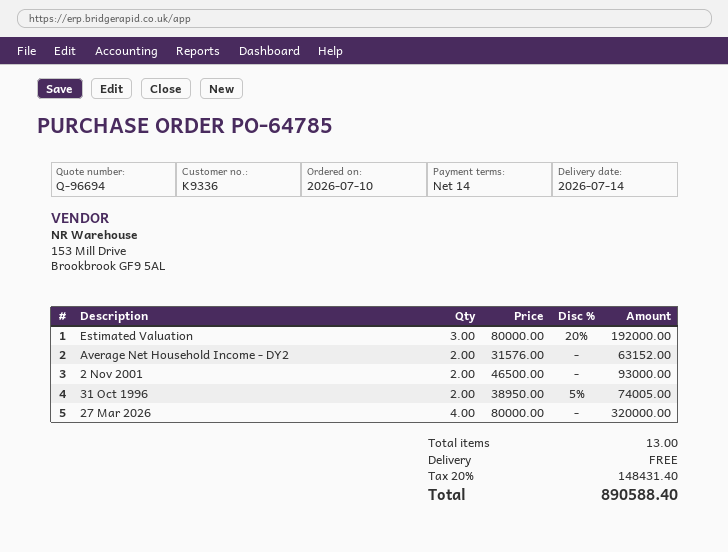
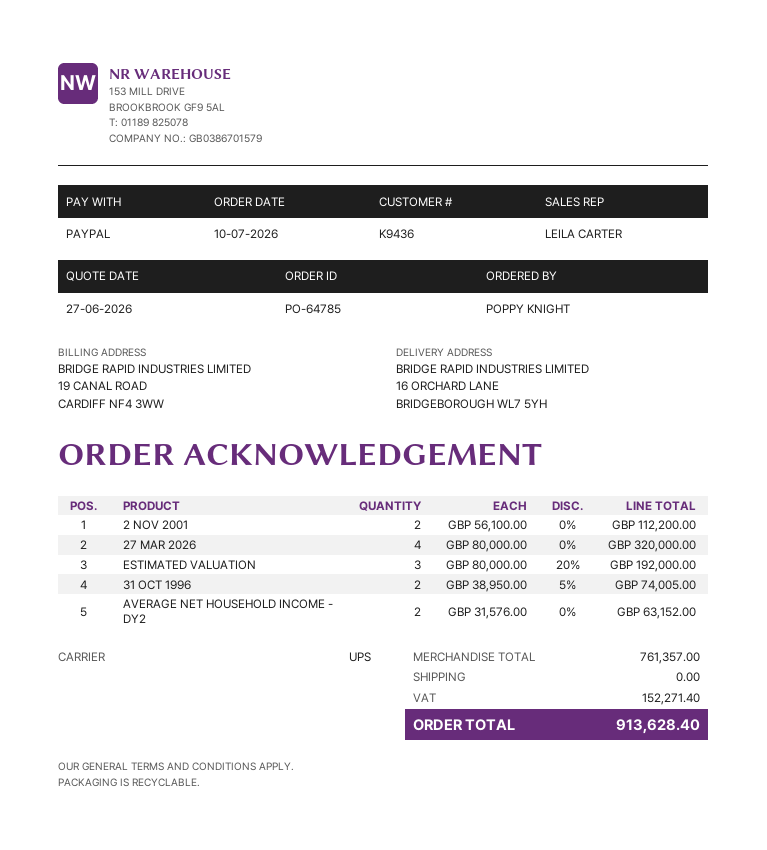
customer number: K9336 -> K9436
2 Nov 2001: 2 x 46500.00 = 93000.00 -> 2 x 56100.00 = 112200.00
tax: 148431.40 -> 152271.40
total: 890588.40 -> 913628.40

